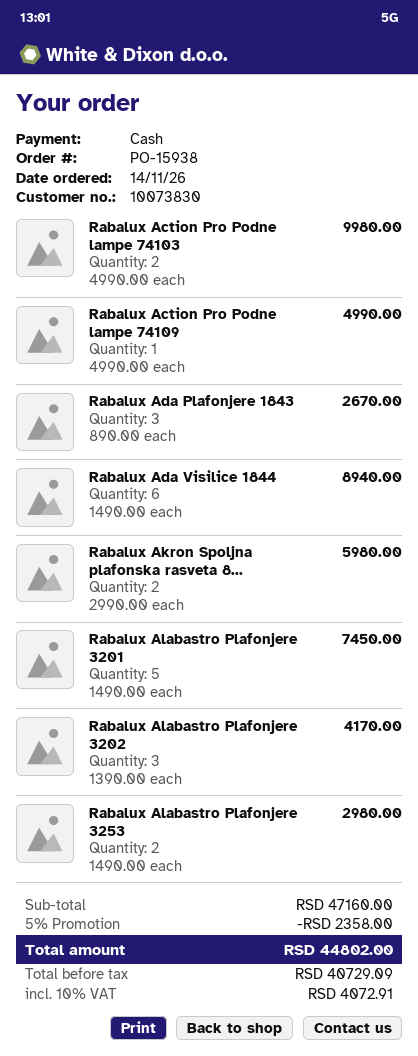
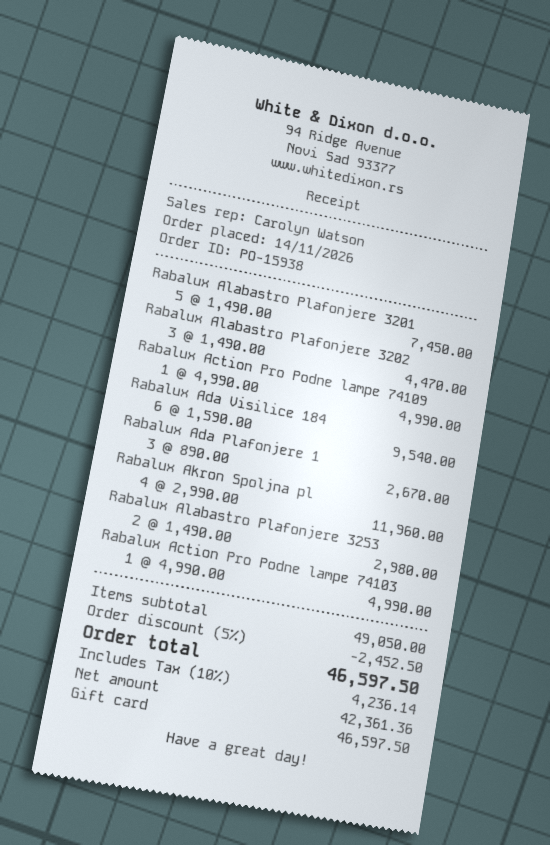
payment method: cash -> gift card
Rabalux Action Pro Podne lampe 74103: 2 x 4990.00 = 9980.00 -> 1 x 4990.00 = 4990.00
Rabalux Ada Visilice 1844: 6 x 1490.00 = 8940.00 -> 6 x 1590.00 = 9540.00
Rabalux Akron Spoljna plafonska rasveta 8...: 2 x 2990.00 = 5980.00 -> 4 x 2990.00 = 11960.00
Rabalux Alabastro Plafonjere 3202: 3 x 1390.00 = 4170.00 -> 3 x 1490.00 = 4470.00
subtotal: 47160.00 -> 49050.00
discount: 5% = 2358.00 -> 5% = 2452.50
net: 40729.09 -> 42361.36
tax: 10% = 4072.91 -> 10% = 4236.14
total: 44802.00 -> 46597.50

